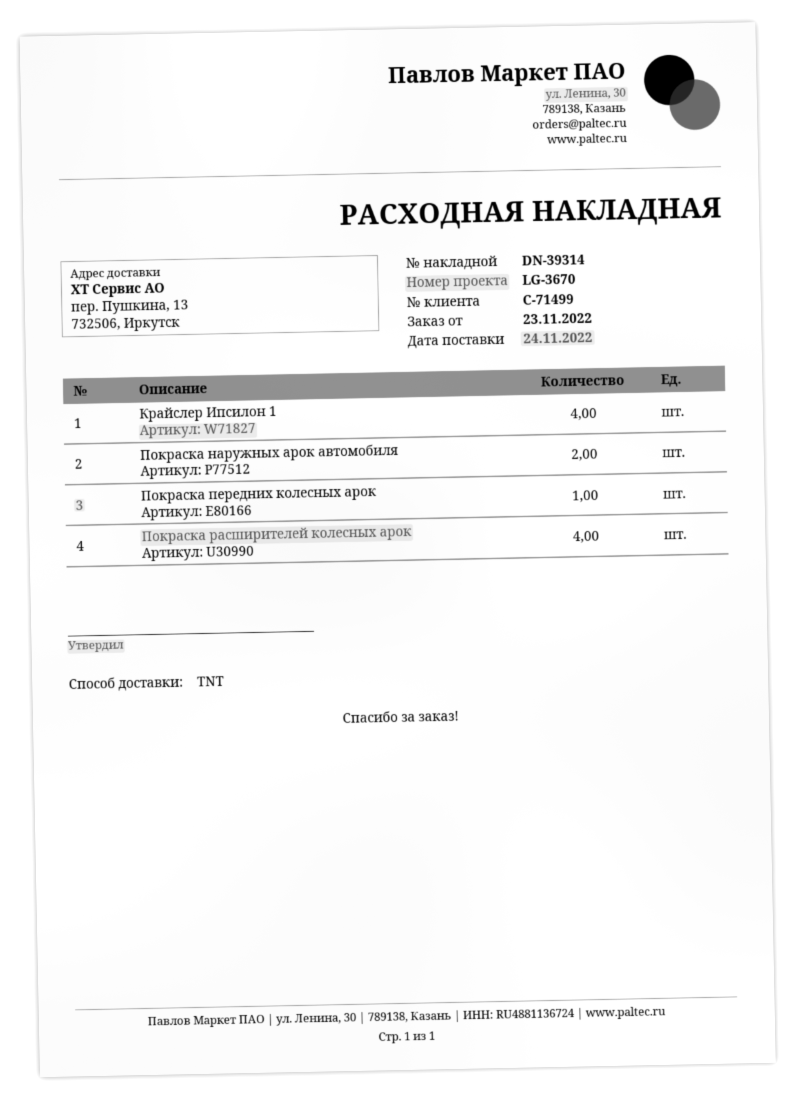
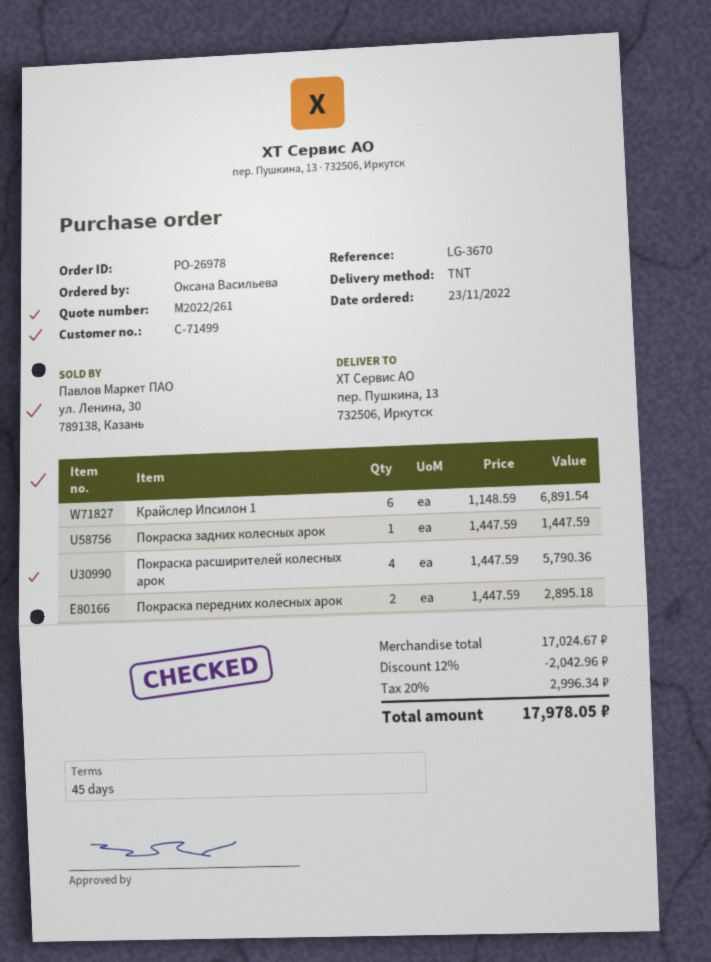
Крайслер Ипсилон 1: 4 -> 6
Покраска наружных арок автомобиля: 2 -> none
Покраска передних колесных арок: 1 -> 2
Покраска задних колесных арок: none -> 1

